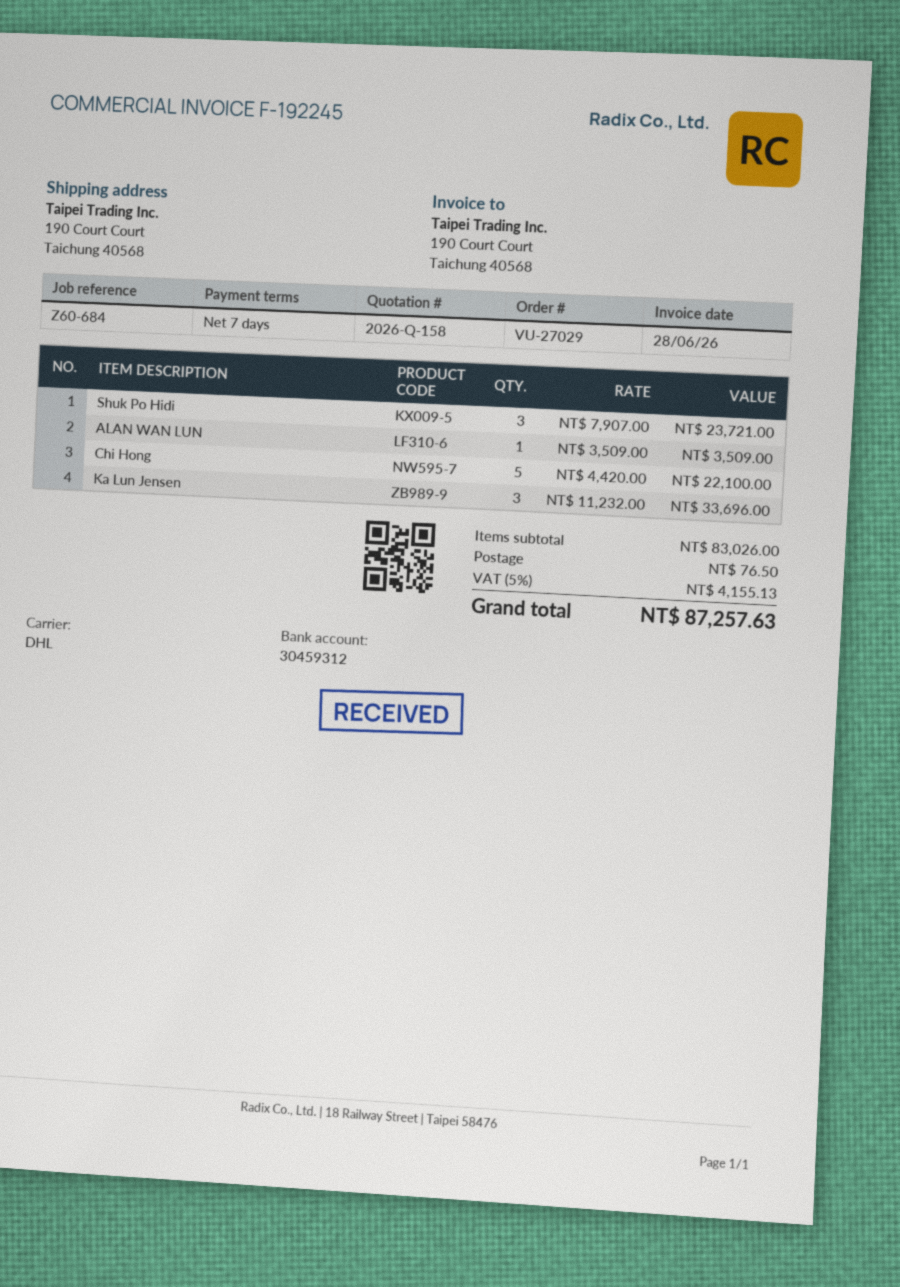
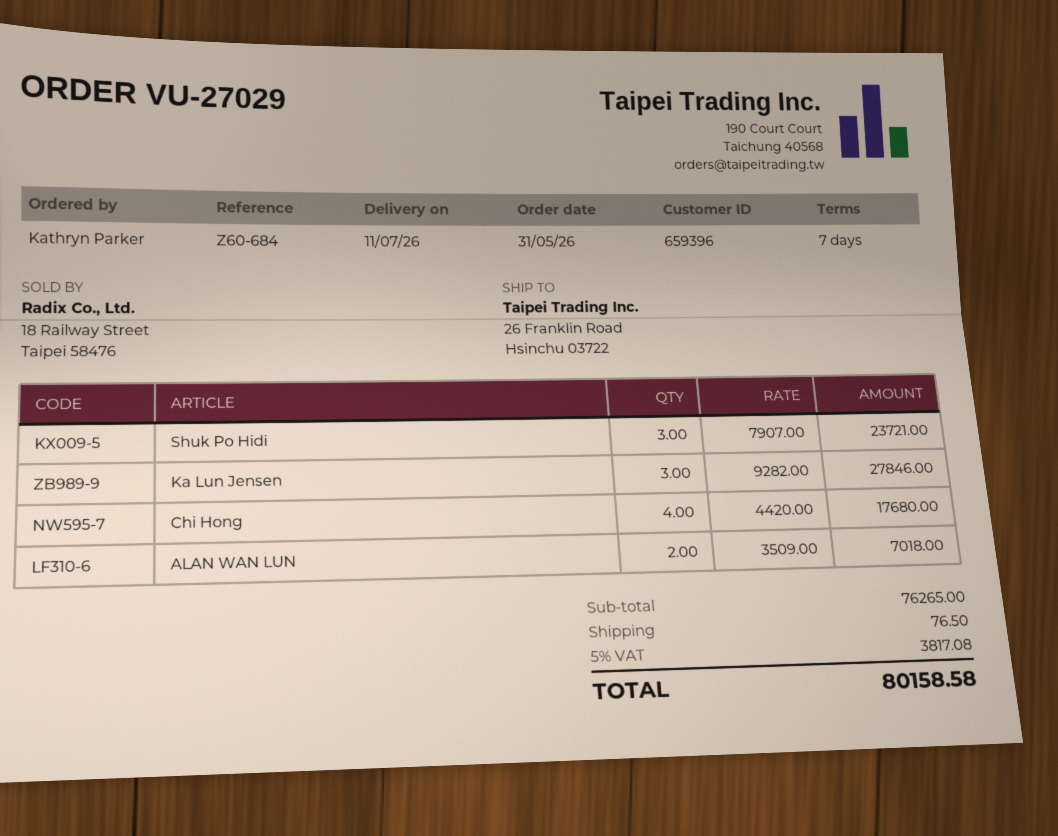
ship to: 190 Court Court, Taichung 40568 -> 26 Franklin Road, Hsinchu 03722
ALAN WAN LUN: 1 x 3509.00 = 3509.00 -> 2 x 3509.00 = 7018.00
Chi Hong: 5 x 4420.00 = 22100.00 -> 4 x 4420.00 = 17680.00
Ka Lun Jensen: 3 x 11232.00 = 33696.00 -> 3 x 9282.00 = 27846.00
subtotal: 83026.00 -> 76265.00
tax: 5% = 4155.13 -> 5% = 3817.08
total: 87257.63 -> 80158.58

